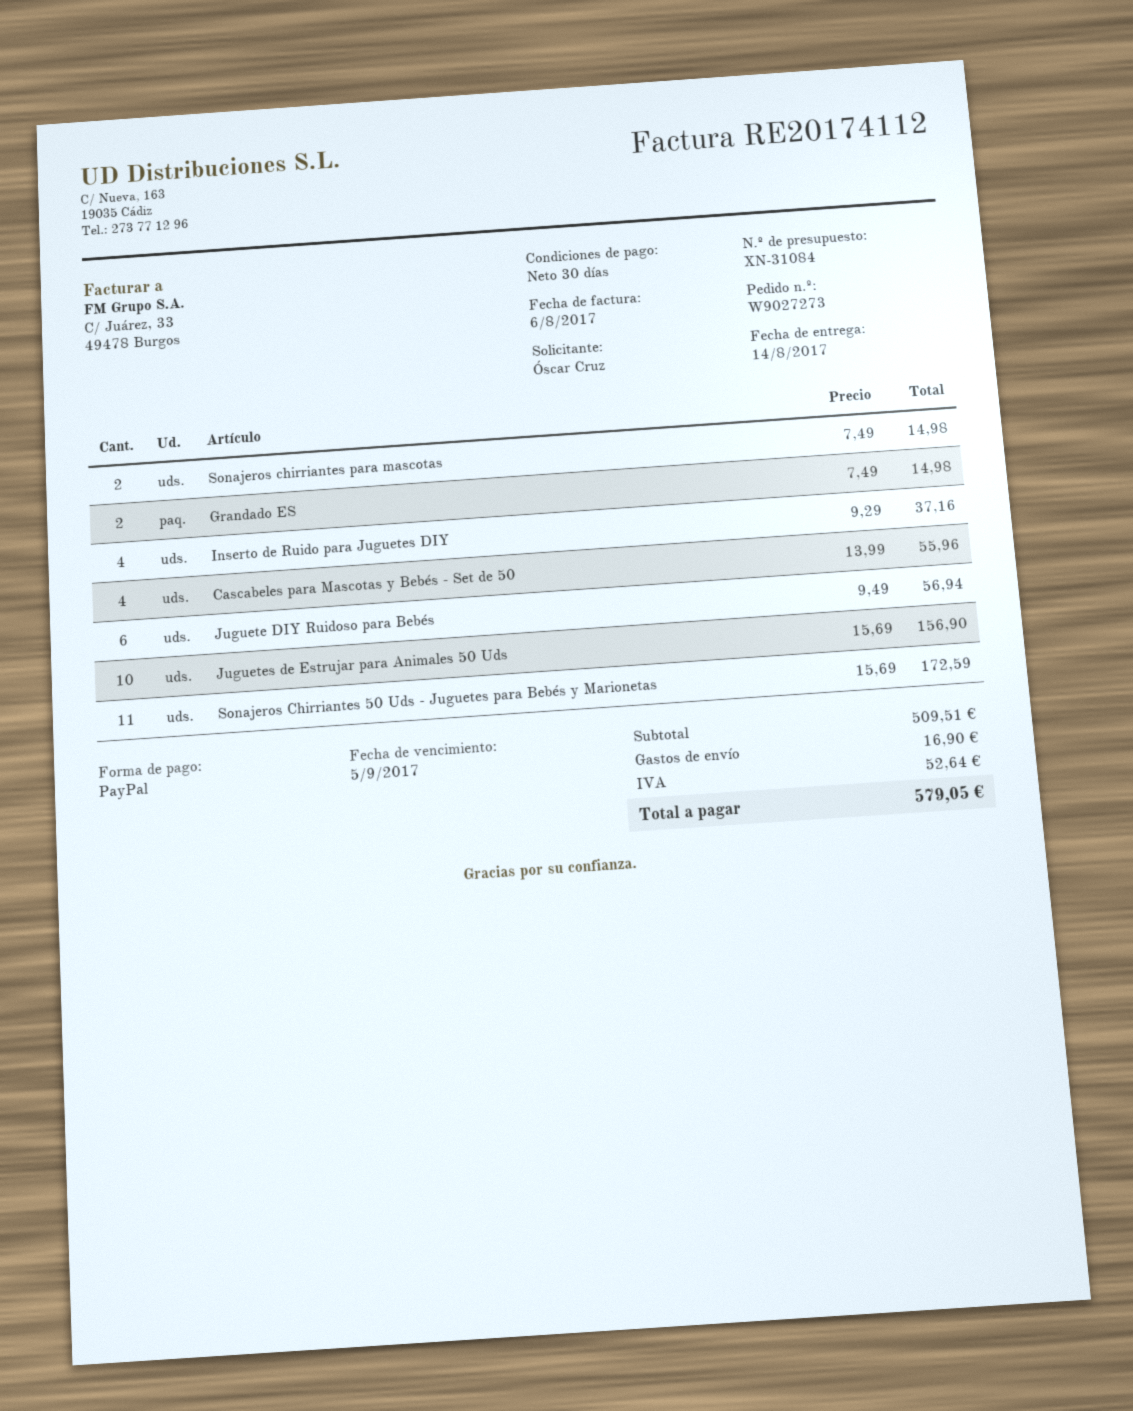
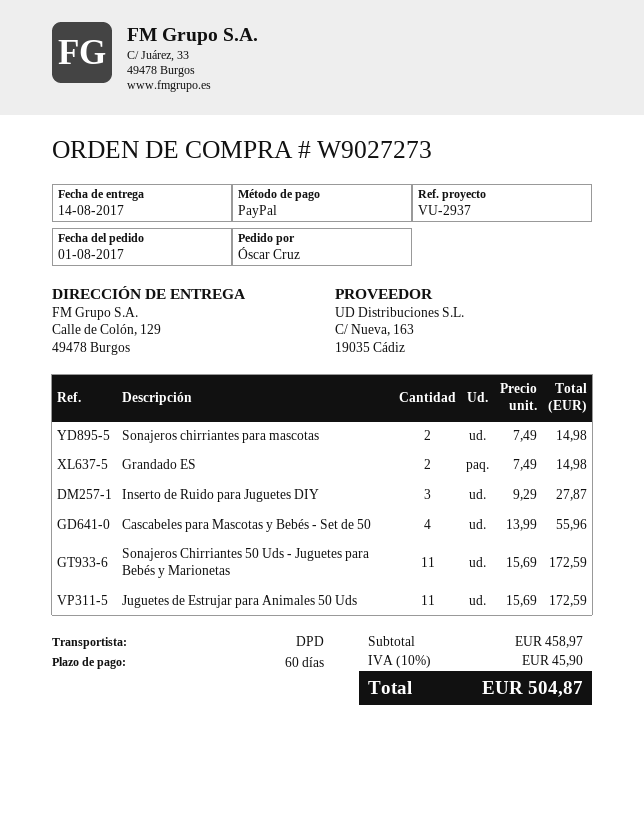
payment terms: 30 days -> 60 days
Inserto de Ruido para Juguetes DIY: 4 x 9.29 = 37.16 -> 3 x 9.29 = 27.87
Juguete DIY Ruidoso para Bebés: 6 x 9.49 = 56.94 -> none
Juguetes de Estrujar para Animales 50 Uds: 10 x 15.69 = 156.90 -> 11 x 15.69 = 172.59
subtotal: 509.51 -> 458.97
shipping: 16.90 -> none
tax: 52.64 -> 45.90
total: 579.05 -> 504.87

